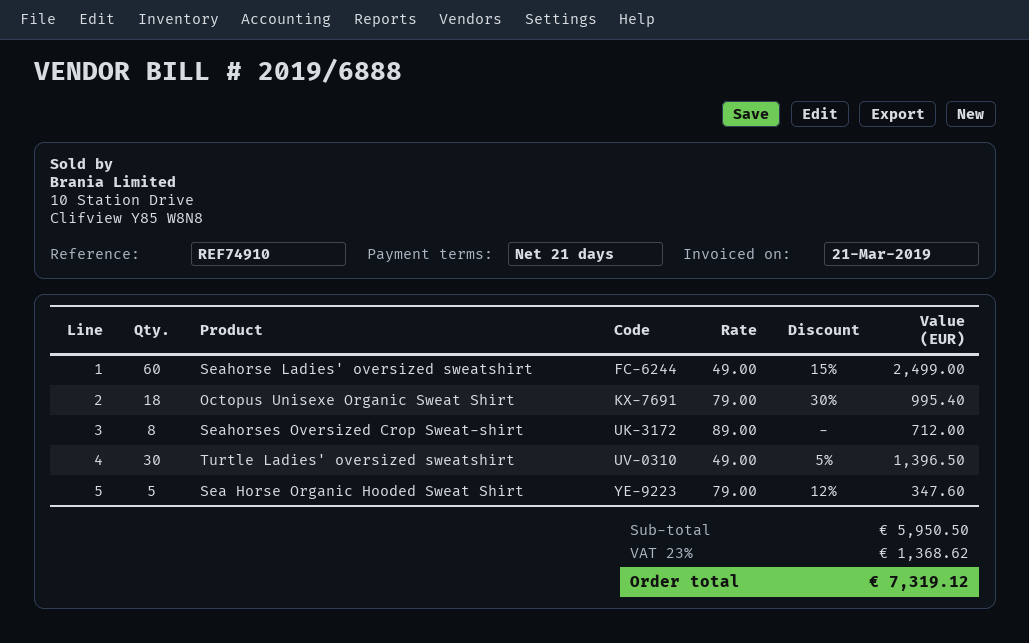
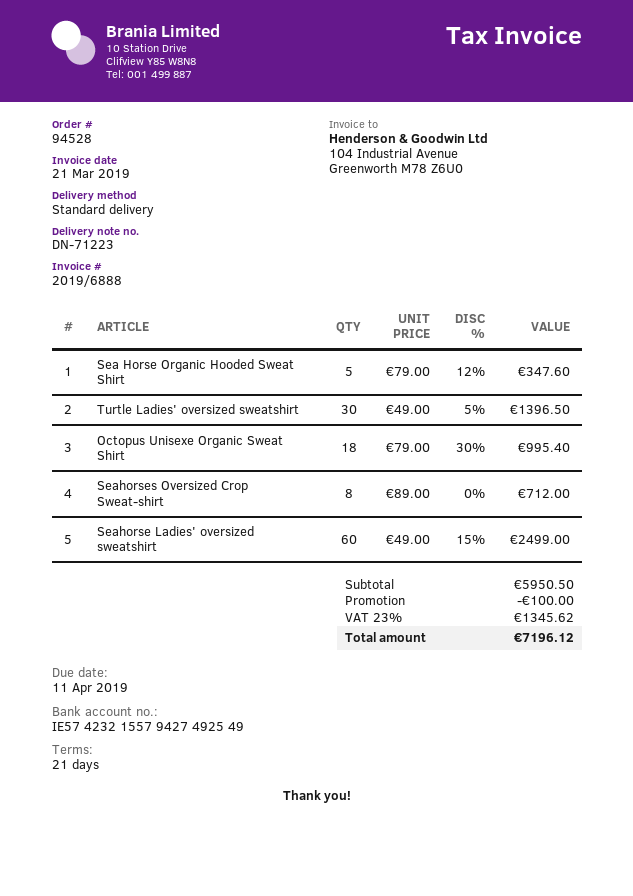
discount: none -> 100.00
tax: 23% = 1368.62 -> 23% = 1345.62
total: 7319.12 -> 7196.12

